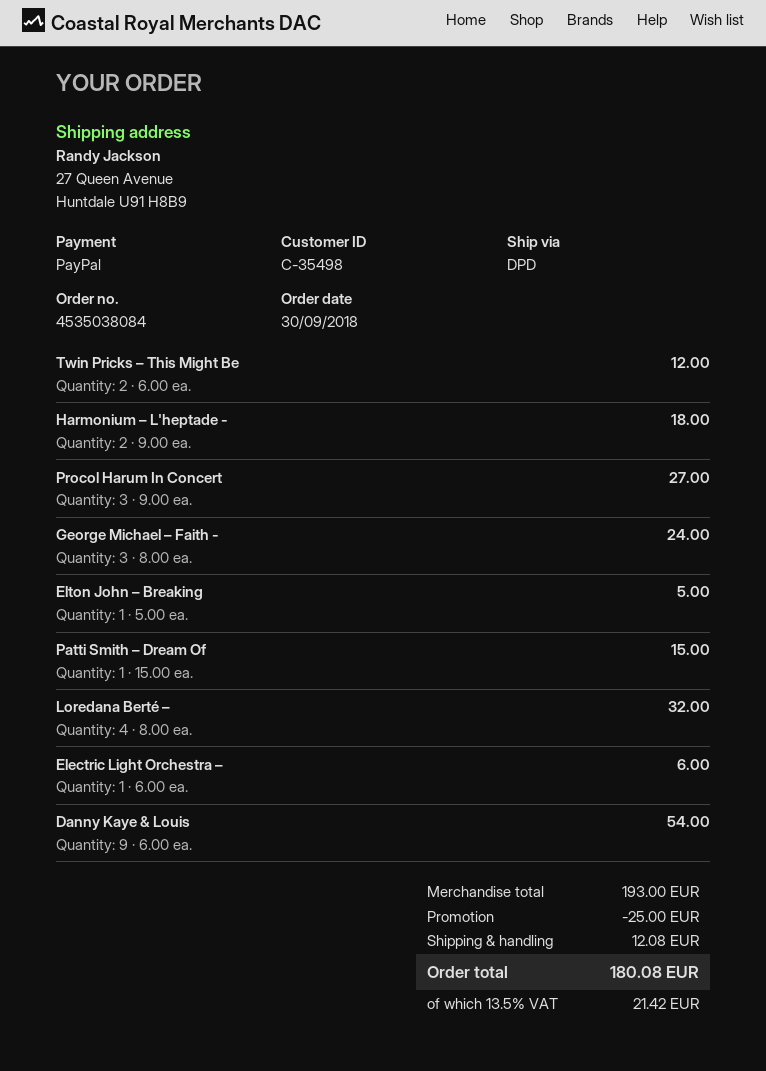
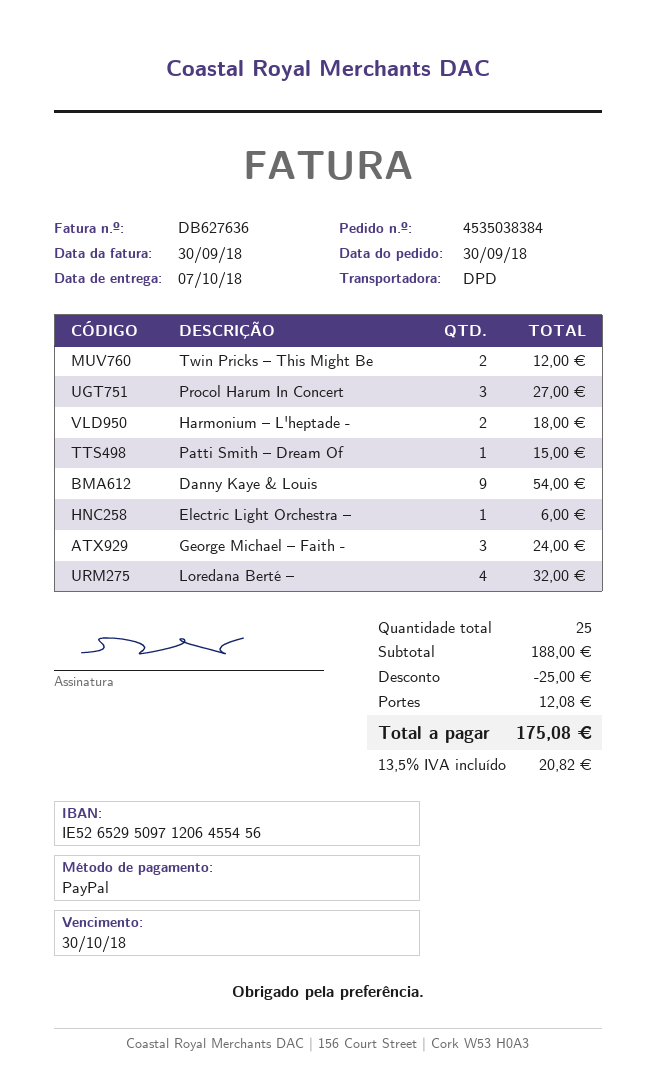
order number: 4535038084 -> 4535038384
Elton John – Breaking: 1 for 5.00 -> none
subtotal: 193.00 -> 188.00
tax: 13.5% = 21.42 -> 13.5% = 20.82
total: 180.08 -> 175.08

